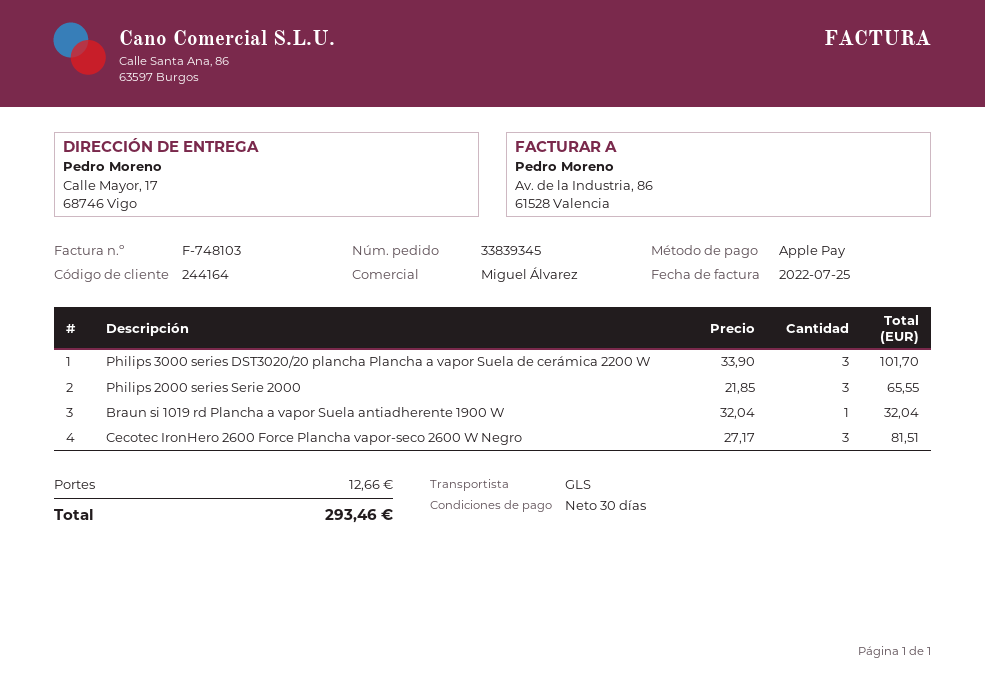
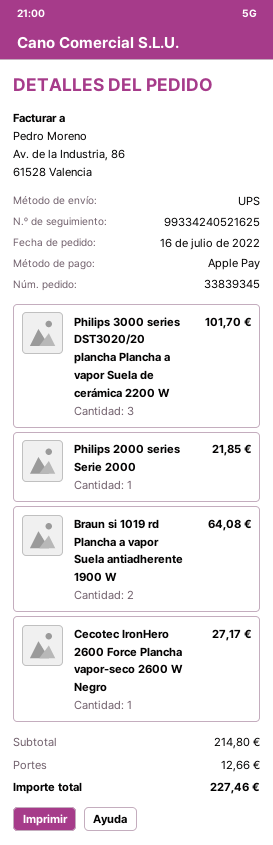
shipping method: GLS -> UPS
Philips 2000 series Serie 2000: 3 for 65.55 -> 1 for 21.85
Braun si 1019 rd Plancha a vapor Suela antiadherente 1900 W: 1 for 32.04 -> 2 for 64.08
Cecotec IronHero 2600 Force Plancha vapor-seco 2600 W Negro: 3 for 81.51 -> 1 for 27.17
total: 293.46 -> 227.46

